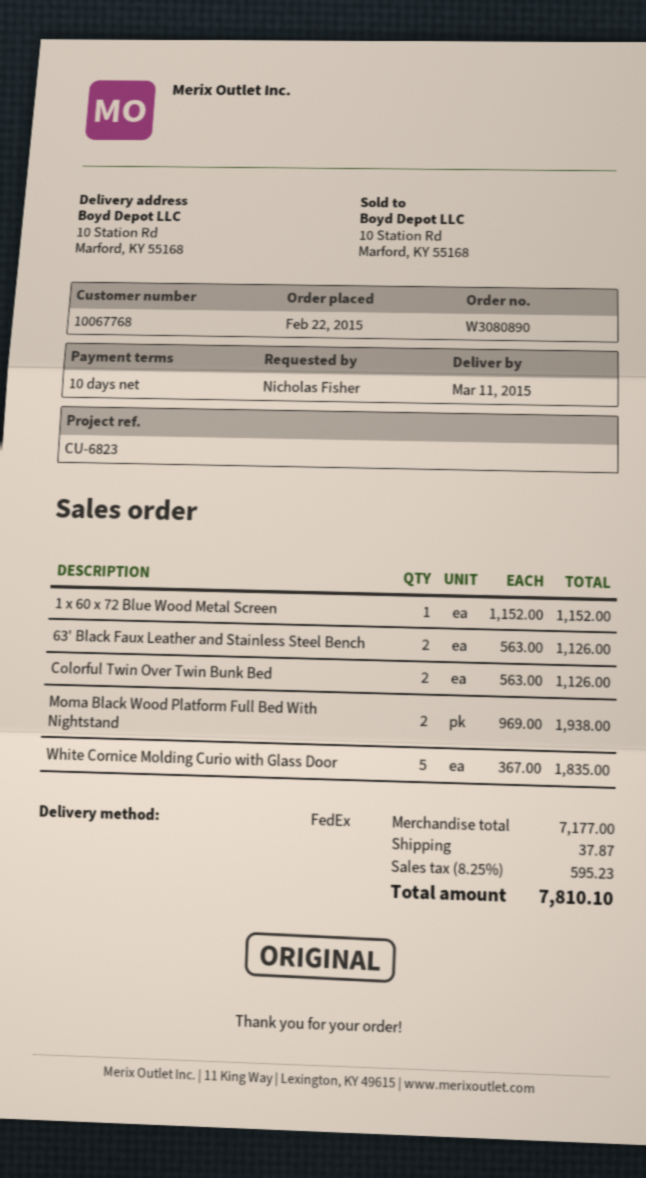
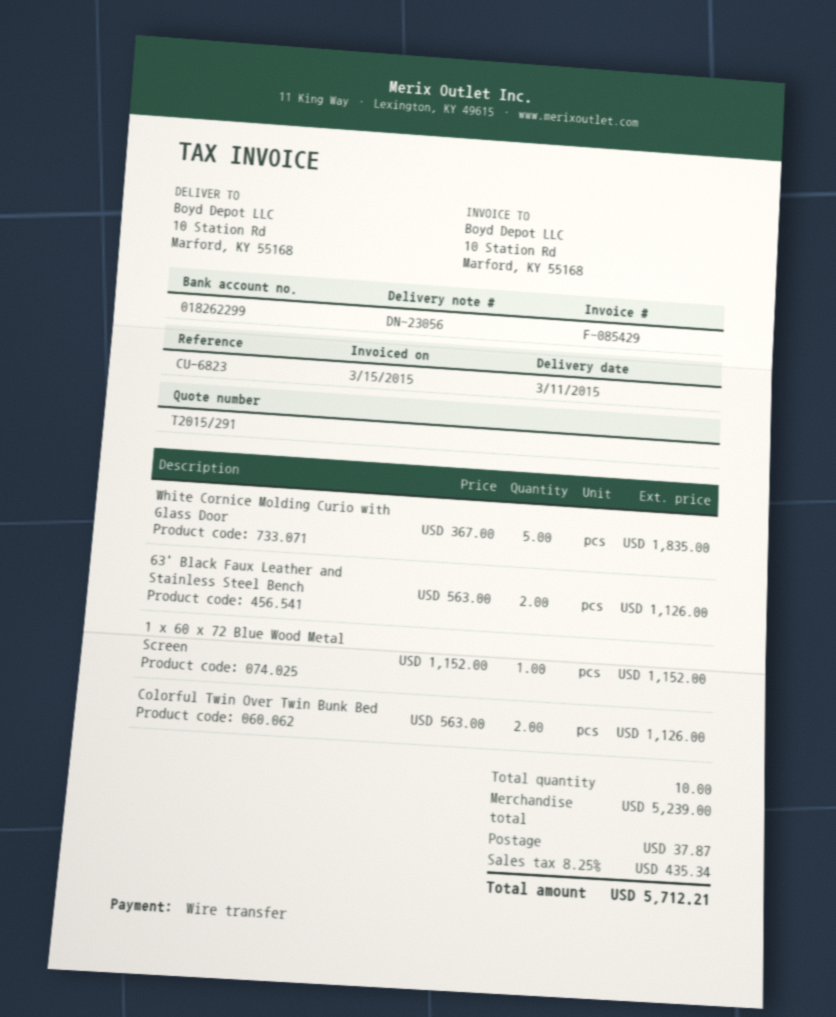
Moma Black Wood Platform Full Bed With Nightstand: 2 x 969.00 = 1938.00 -> none
subtotal: 7177.00 -> 5239.00
tax: 8.25% = 595.23 -> 8.25% = 435.34
total: 7810.10 -> 5712.21

